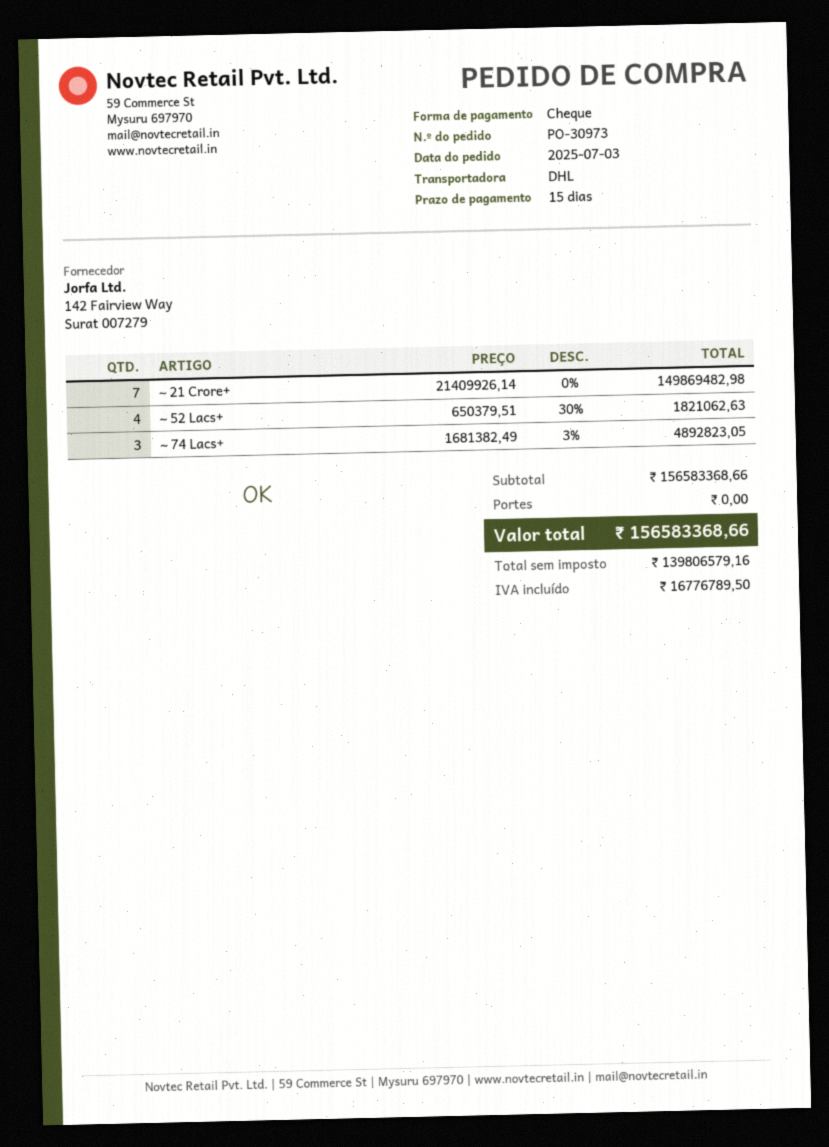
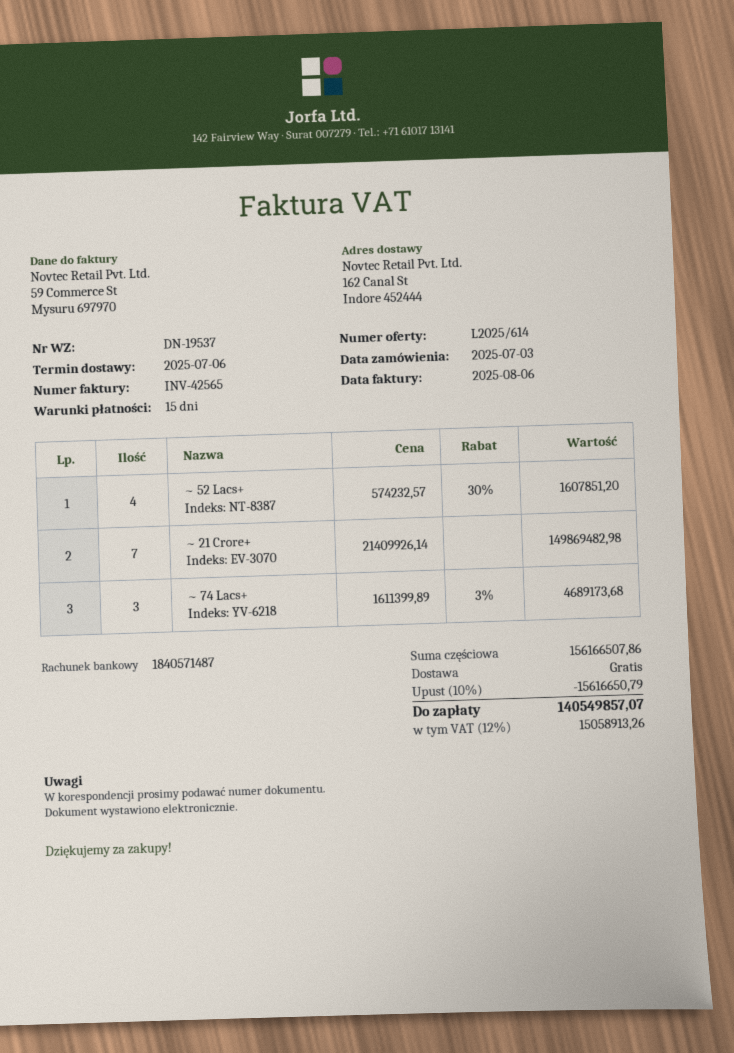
~ 52 Lacs+: 4 x 650379.51 - 30% = 1821062.63 -> 4 x 574232.57 - 30% = 1607851.20
~ 74 Lacs+: 3 x 1681382.49 - 3% = 4892823.05 -> 3 x 1611399.89 - 3% = 4689173.68
subtotal: 156583368.66 -> 156166507.86
discount: none -> 10% = 15616650.79
tax: 16776789.50 -> 15058913.26
total: 156583368.66 -> 140549857.07

